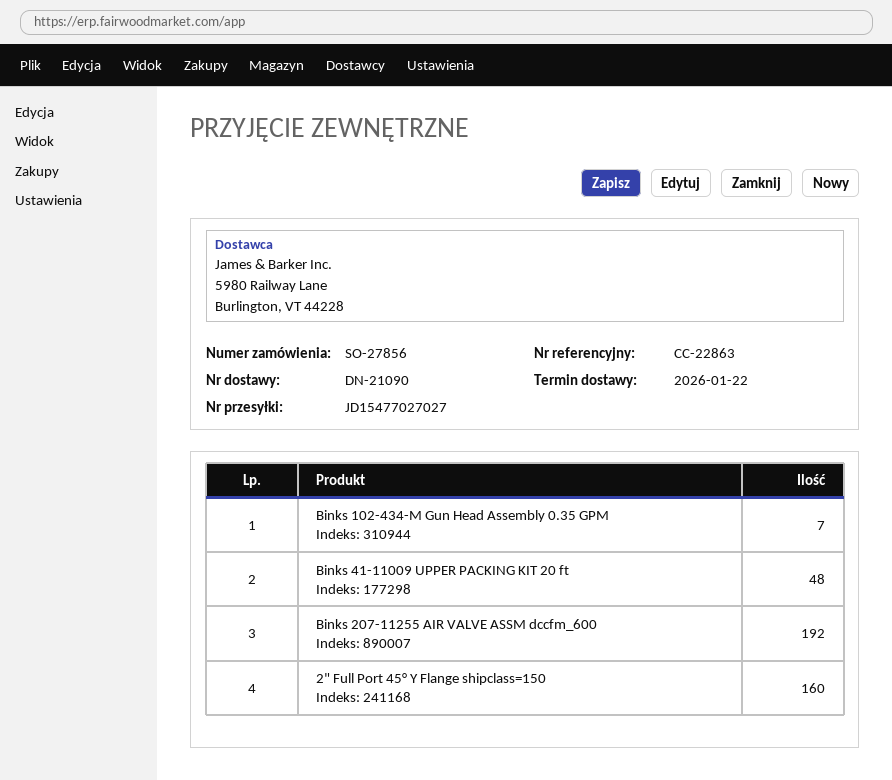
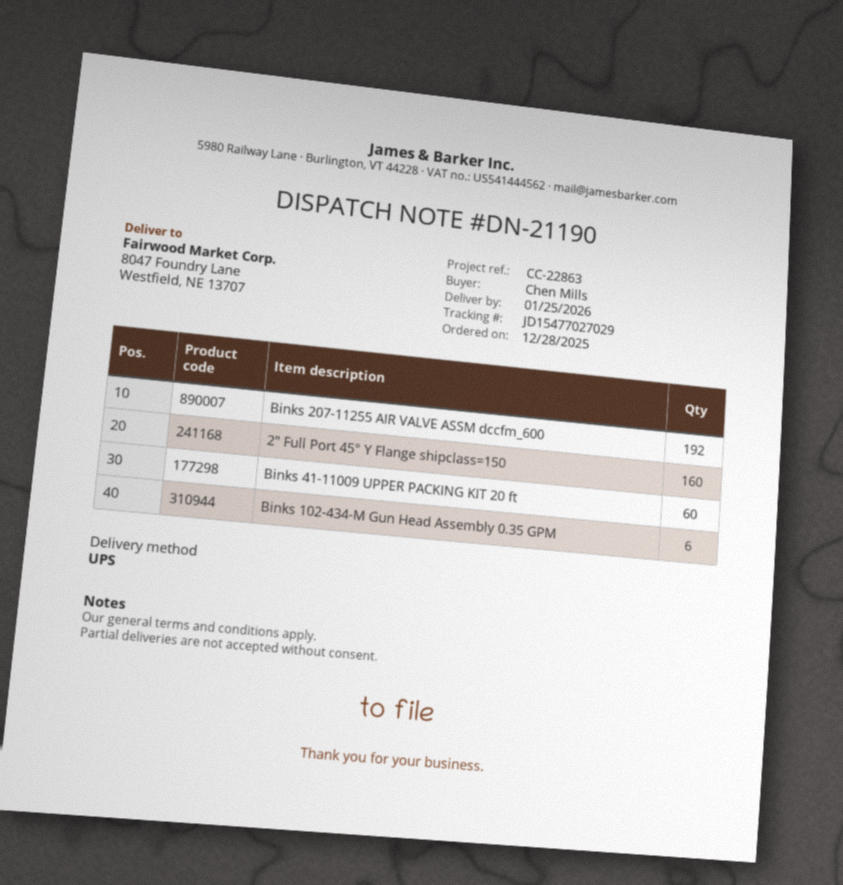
delivery note number: DN-21090 -> DN-21190
delivery date: 2026-01-22 -> 2026-01-25
tracking number: JD15477027027 -> JD15477027029
Binks 102-434-M Gun Head Assembly 0.35 GPM: 7 -> 6
Binks 41-11009 UPPER PACKING KIT 20 ft: 48 -> 60

